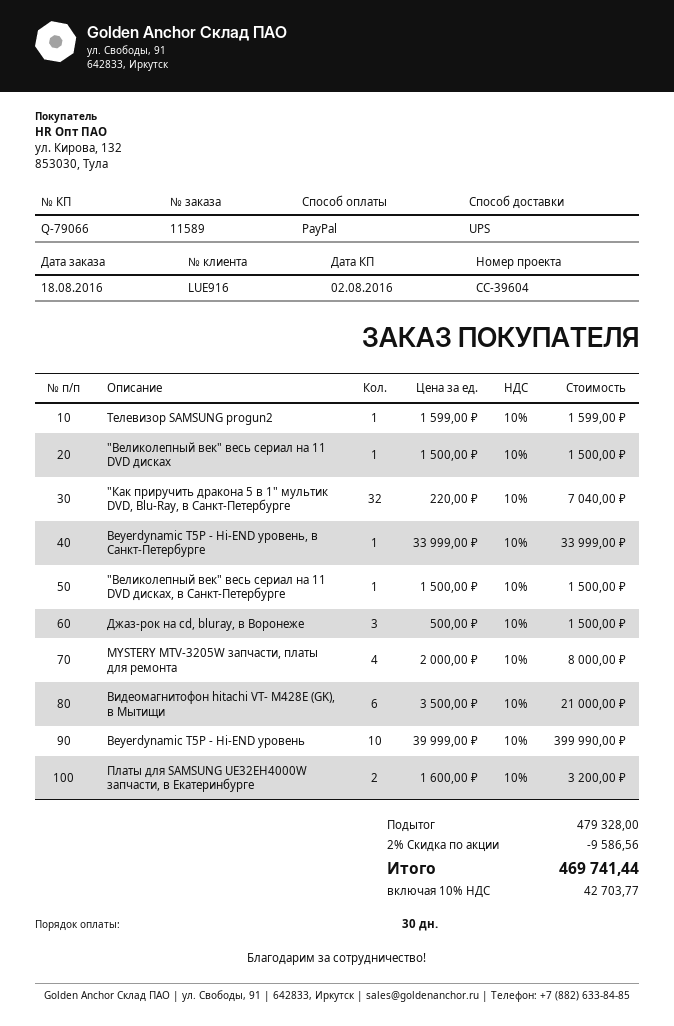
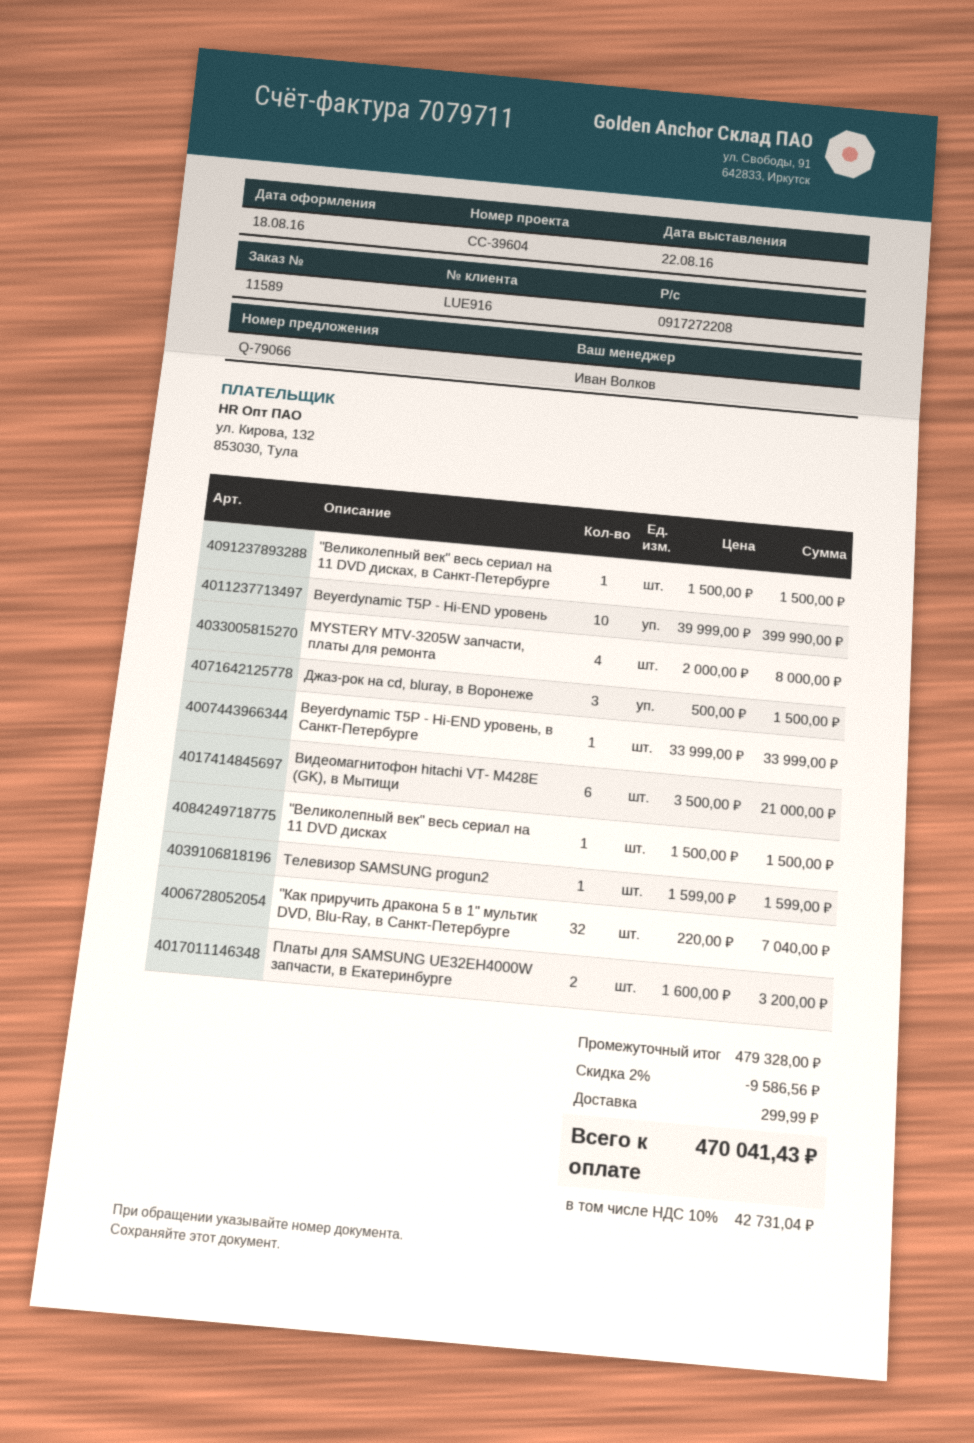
shipping: none -> 299.99
tax: 10% = 42703.77 -> 10% = 42731.04
total: 469741.44 -> 470041.43

